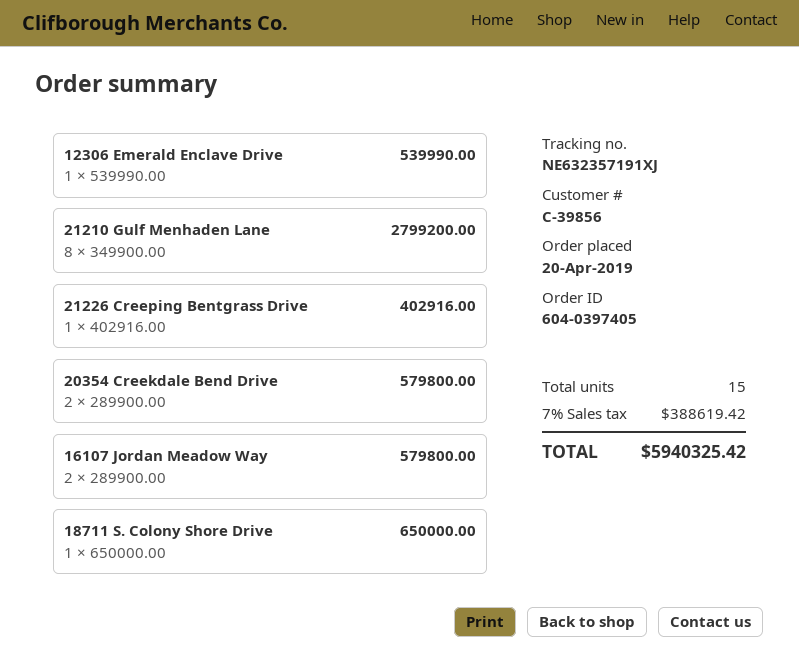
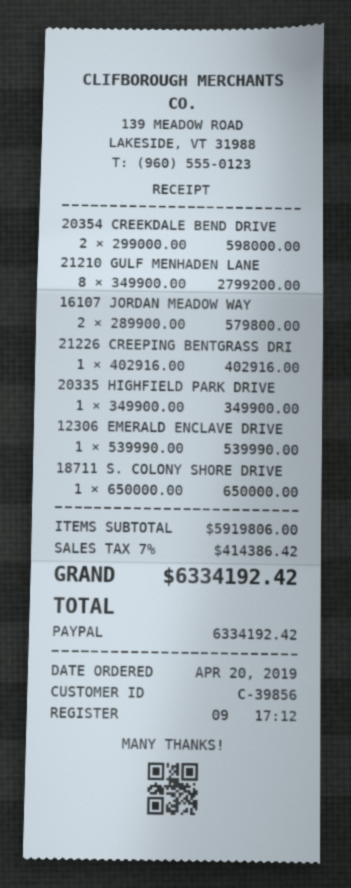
20354 Creekdale Bend Drive: 2 x 289900.00 = 579800.00 -> 2 x 299000.00 = 598000.00
20335 HIGHFIELD PARK DRIVE: none -> 1 x 349900.00 = 349900.00
tax: 7% = 388619.42 -> 7% = 414386.42
total: 5940325.42 -> 6334192.42

